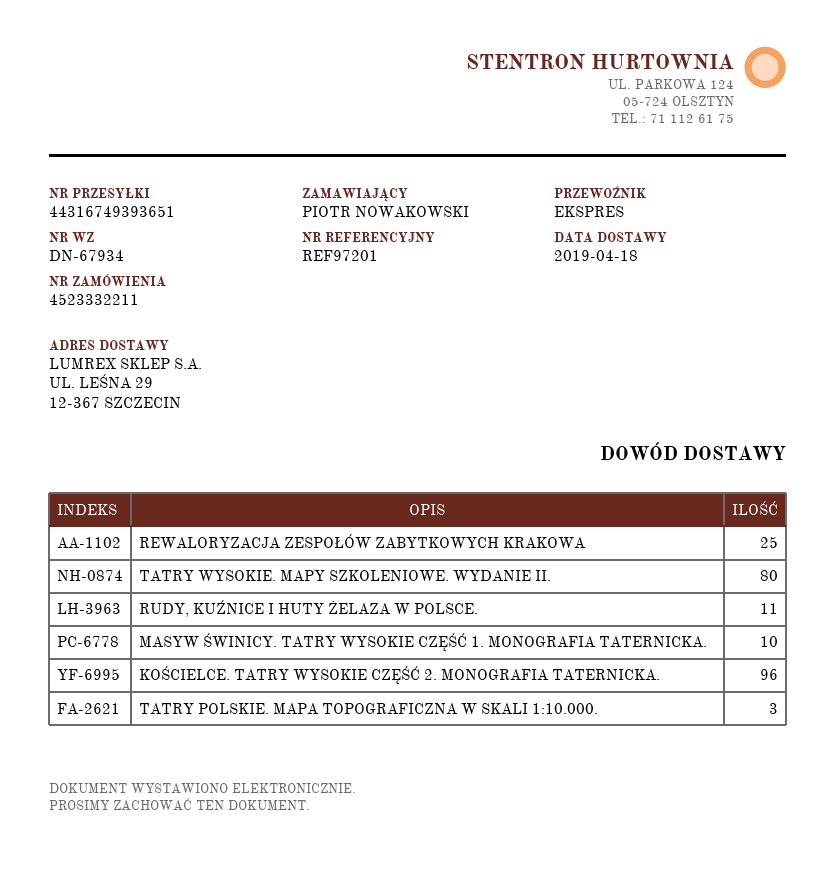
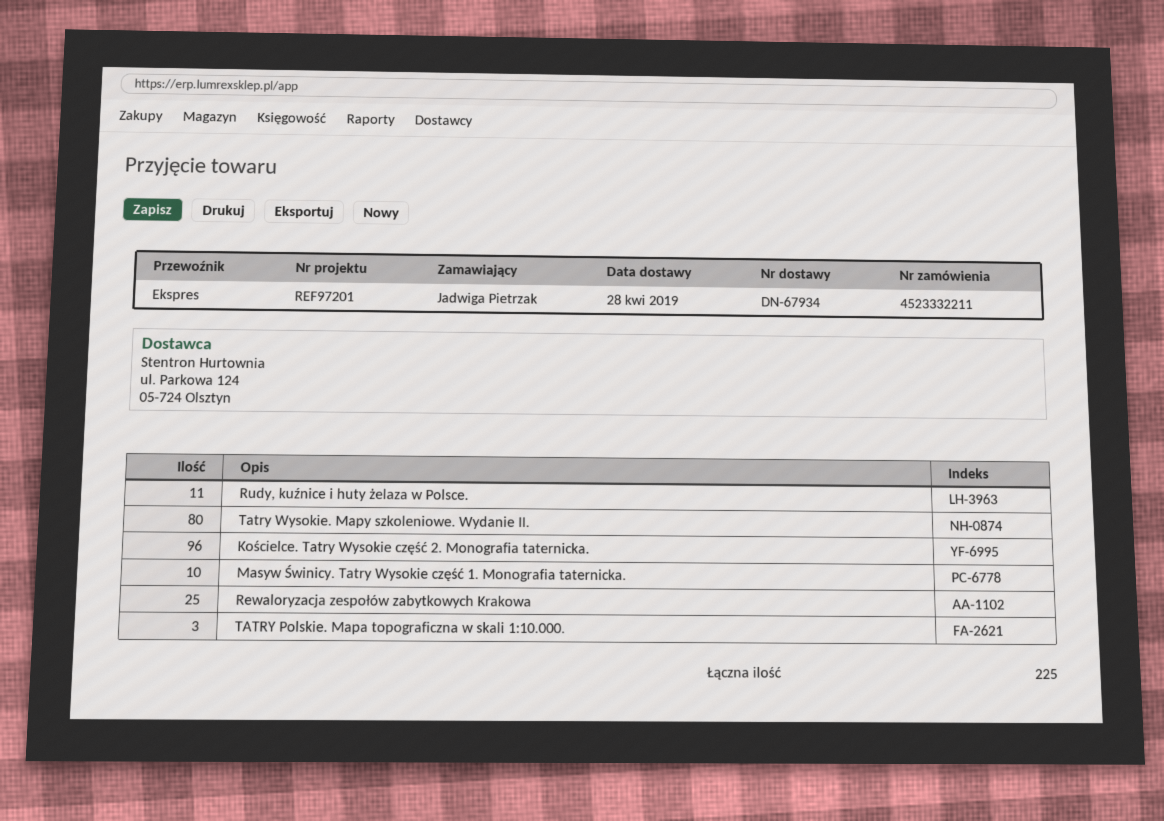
delivery date: 2019-04-18 -> 2019-04-28
ordered by: PIOTR NOWAKOWSKI -> Jadwiga Pietrzak

